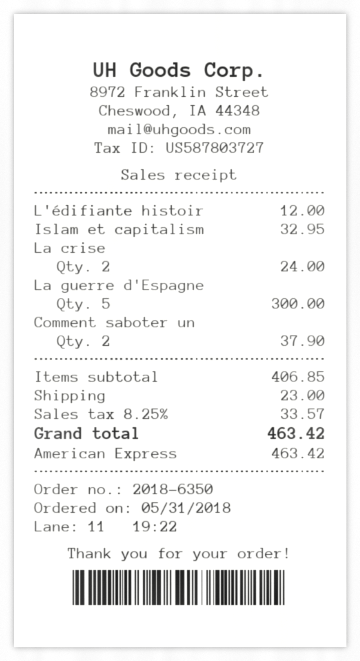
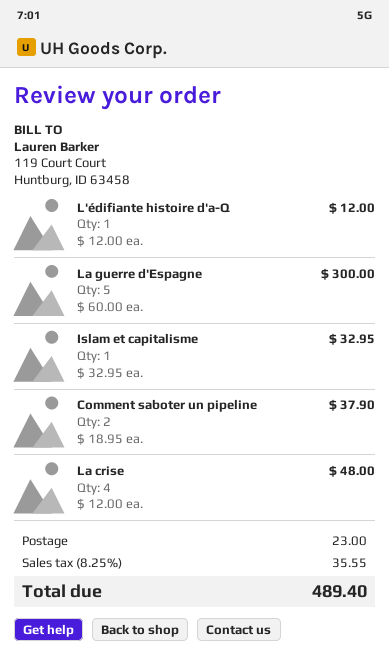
La crise: 2 for 24.00 -> 4 for 48.00
tax: 8.25% = 33.57 -> 8.25% = 35.55
total: 463.42 -> 489.40

